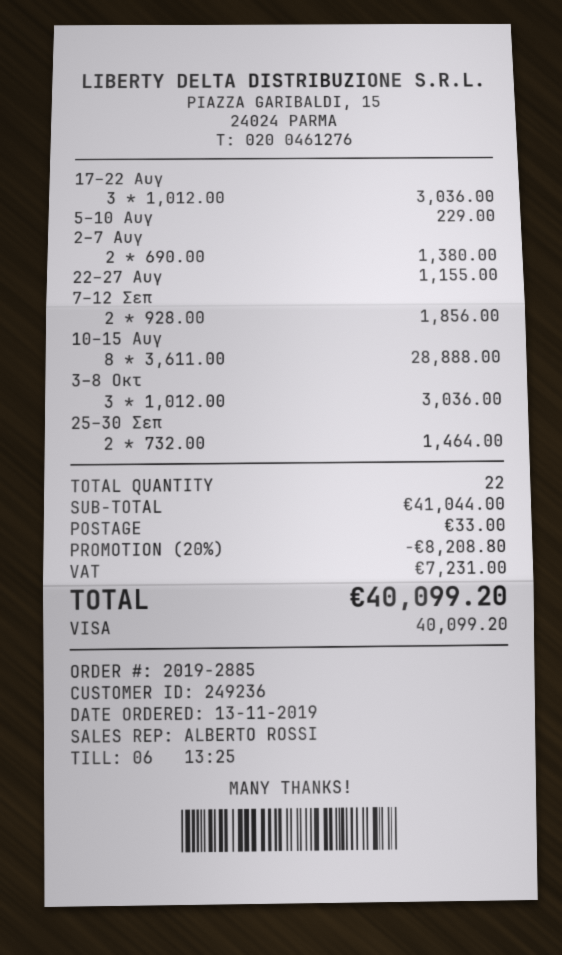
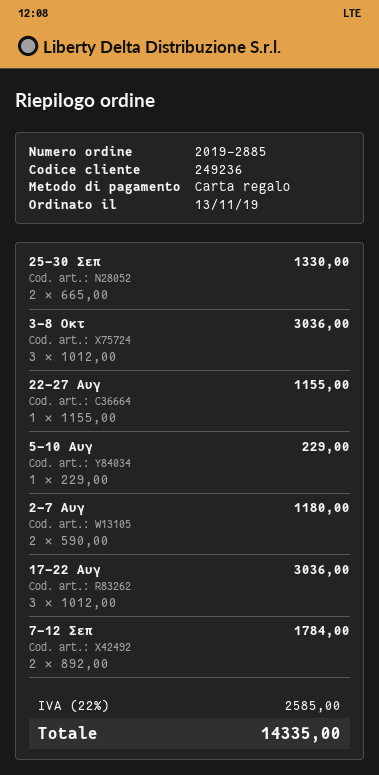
payment method: Visa -> gift card
2–7 Αυγ: 2 x 690.00 = 1380.00 -> 2 x 590.00 = 1180.00
7–12 Σεπ: 2 x 928.00 = 1856.00 -> 2 x 892.00 = 1784.00
10–15 Αυγ: 8 x 3611.00 = 28888.00 -> none
25–30 Σεπ: 2 x 732.00 = 1464.00 -> 2 x 665.00 = 1330.00
discount: 20% = 8208.80 -> none
shipping: 33.00 -> none
tax: 7231.00 -> 2585.00
total: 40099.20 -> 14335.00

